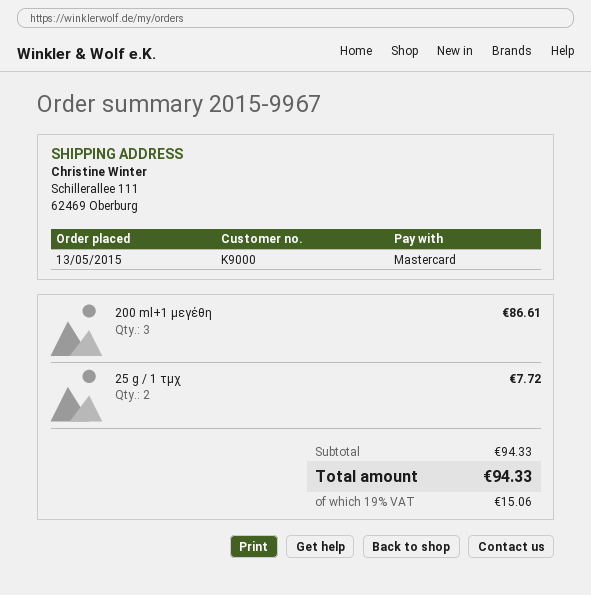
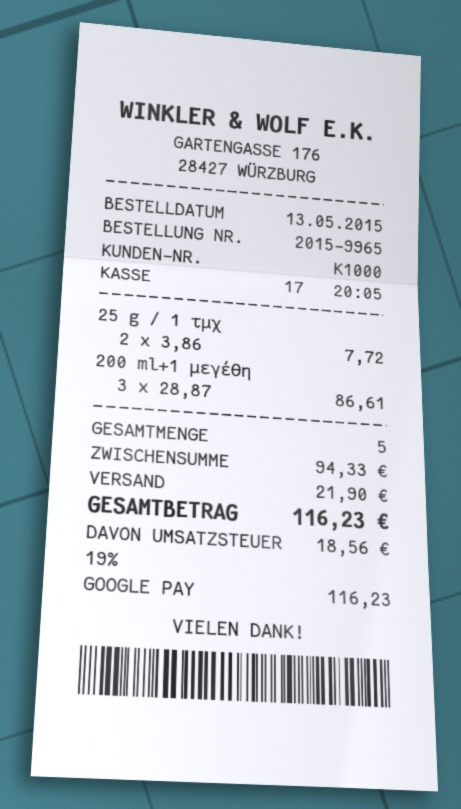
order number: 2015-9967 -> 2015-9965
customer number: K9000 -> K1000
payment method: Mastercard -> Google Pay
shipping: none -> 21.90
tax: 19% = 15.06 -> 19% = 18.56
total: 94.33 -> 116.23

